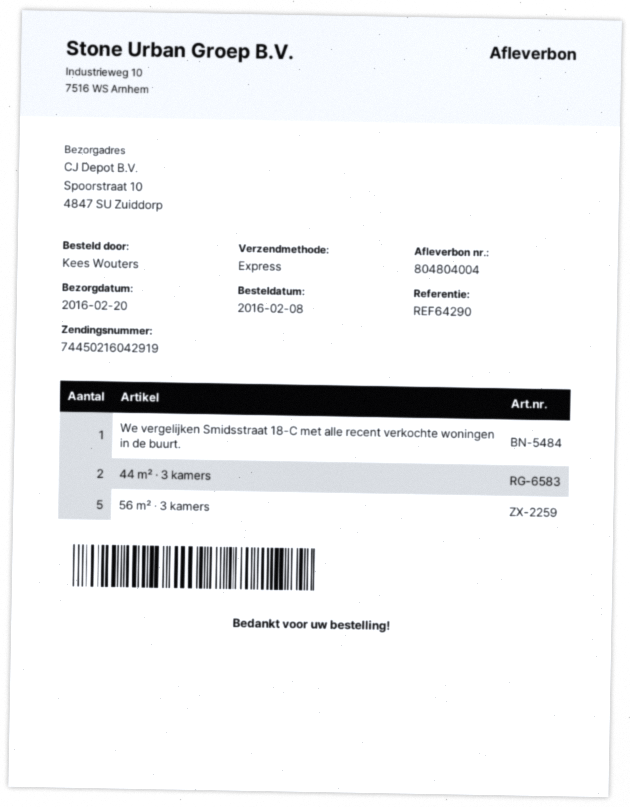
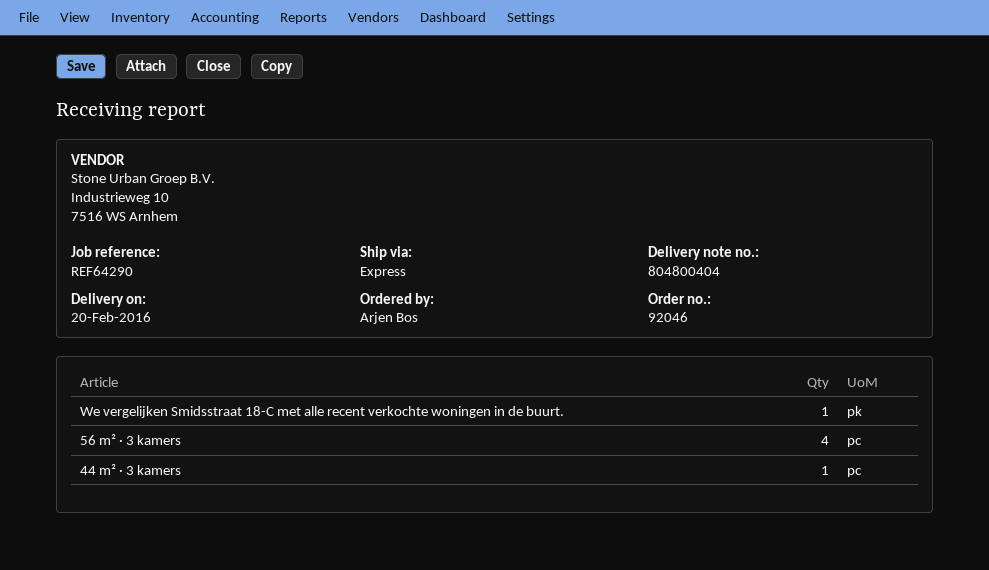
delivery note number: 804804004 -> 804800404
ordered by: Kees Wouters -> Arjen Bos
44 m² · 3 kamers: 2 -> 1
56 m² · 3 kamers: 5 -> 4

